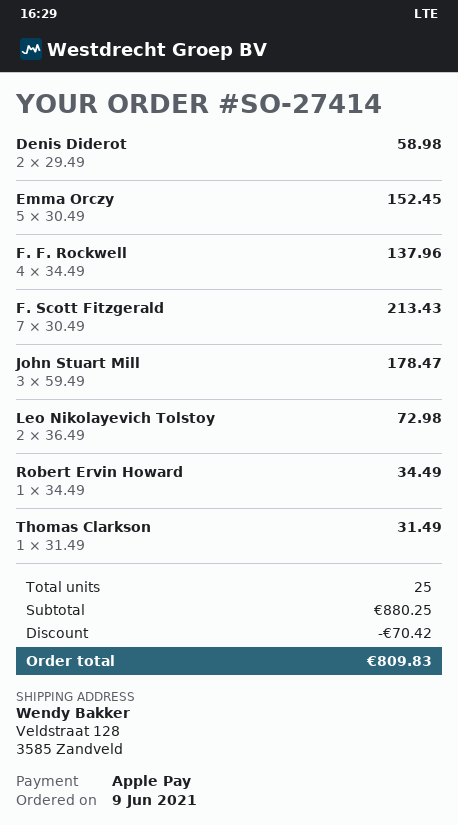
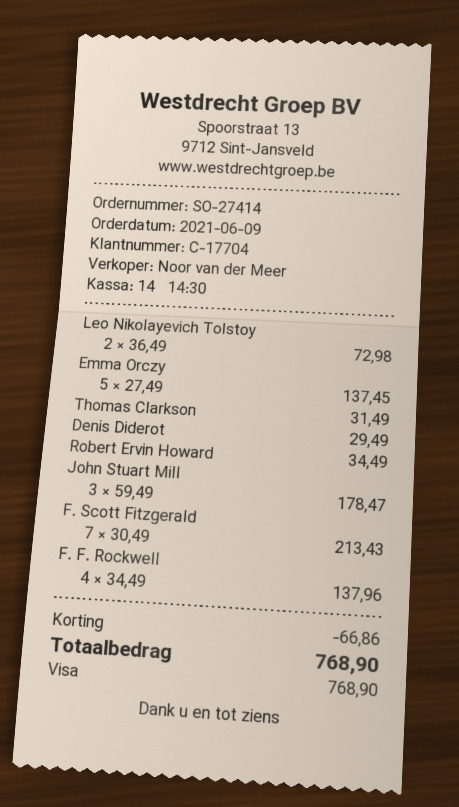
payment method: Apple Pay -> Visa
Denis Diderot: 2 x 29.49 = 58.98 -> 1 x 29.49 = 29.49
Emma Orczy: 5 x 30.49 = 152.45 -> 5 x 27.49 = 137.45
discount: 70.42 -> 66.86
total: 809.83 -> 768.90

